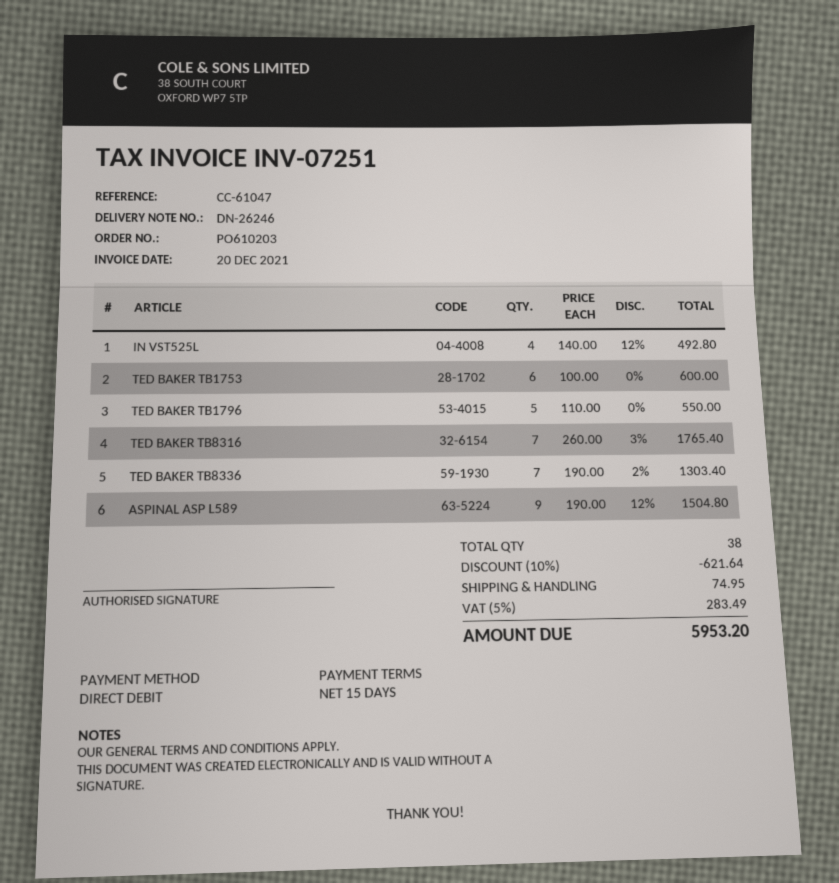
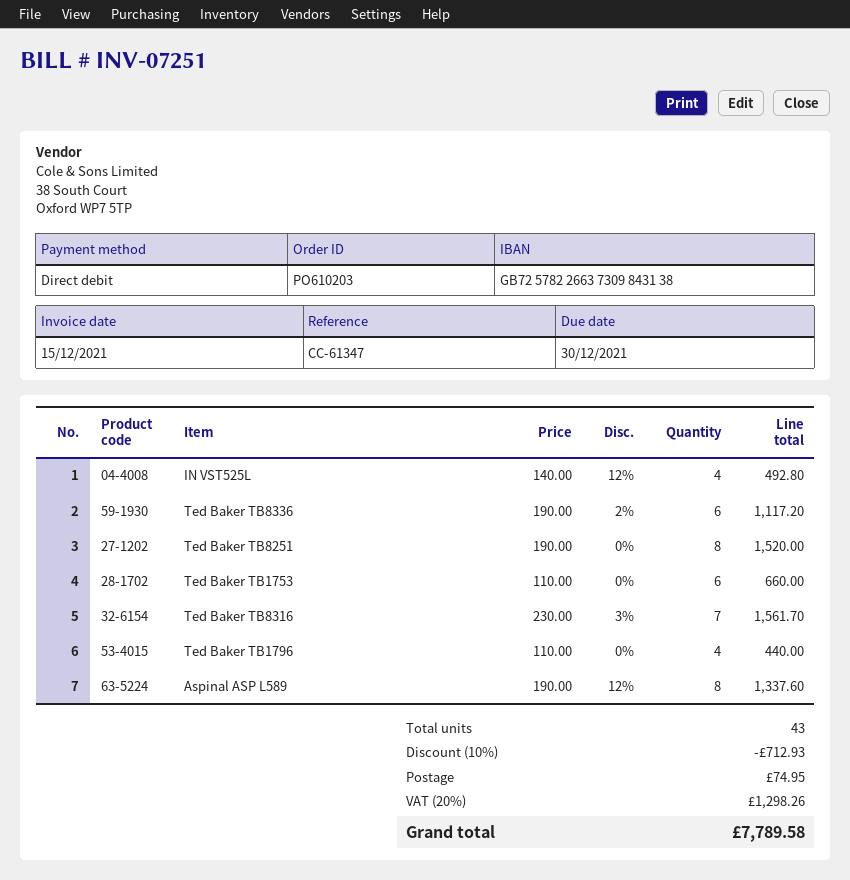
invoice date: 2021-12-20 -> 2021-12-15
reference: CC-61047 -> CC-61347
TED BAKER TB1753: 6 x 100.00 = 600.00 -> 6 x 110.00 = 660.00
TED BAKER TB1796: 5 x 110.00 = 550.00 -> 4 x 110.00 = 440.00
TED BAKER TB8316: 7 x 260.00 - 3% = 1765.40 -> 7 x 230.00 - 3% = 1561.70
TED BAKER TB8336: 7 x 190.00 - 2% = 1303.40 -> 6 x 190.00 - 2% = 1117.20
ASPINAL ASP L589: 9 x 190.00 - 12% = 1504.80 -> 8 x 190.00 - 12% = 1337.60
Ted Baker TB8251: none -> 8 x 190.00 = 1520.00
total quantity: 38 -> 43
discount: 10% = 621.64 -> 10% = 712.93
tax: 5% = 283.49 -> 20% = 1298.26
total: 5953.20 -> 7789.58

